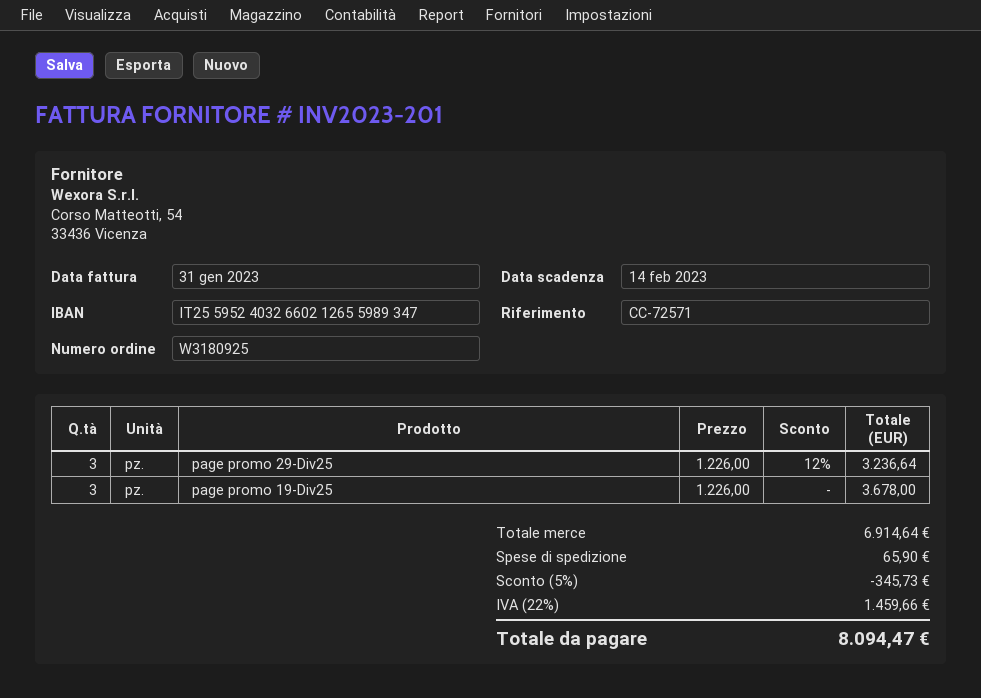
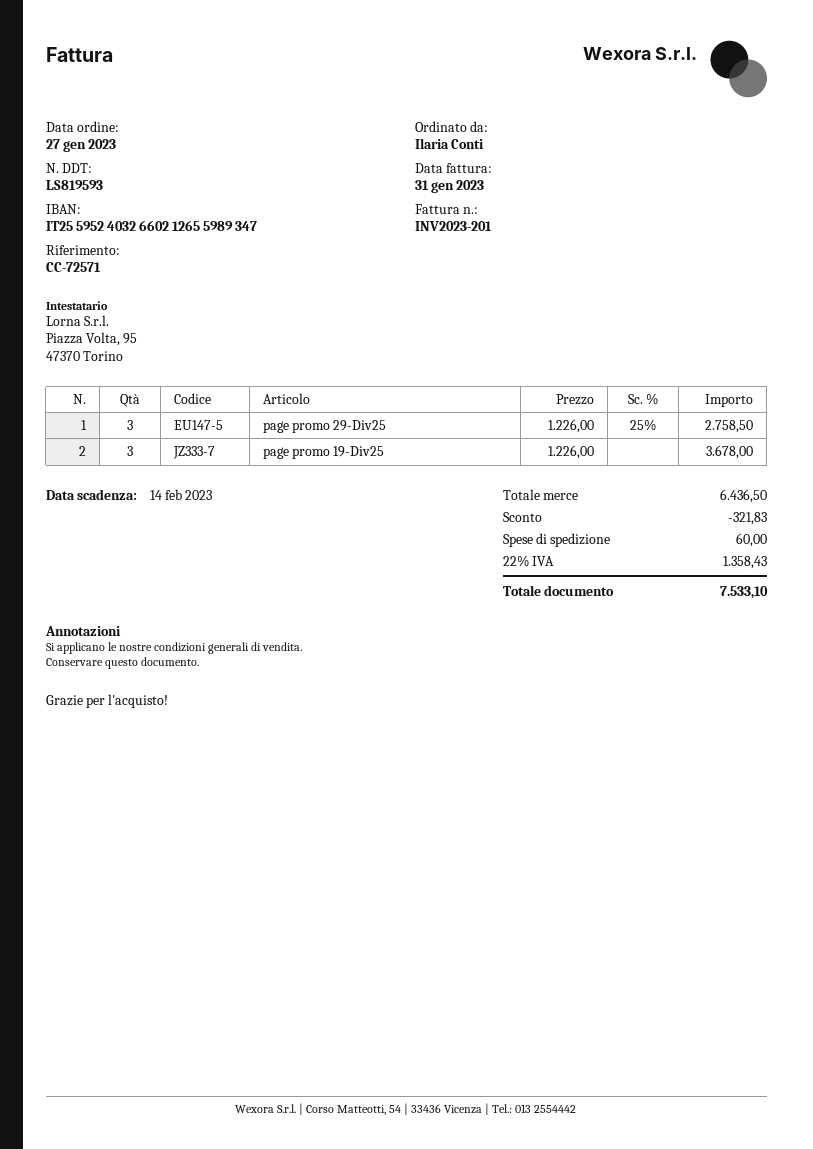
page promo 29-Div25: 3 x 1226.00 - 12% = 3236.64 -> 3 x 1226.00 - 25% = 2758.50
subtotal: 6914.64 -> 6436.50
discount: 345.73 -> 321.83
shipping: 65.90 -> 60.00
tax: 22% = 1459.66 -> 22% = 1358.43
total: 8094.47 -> 7533.10

